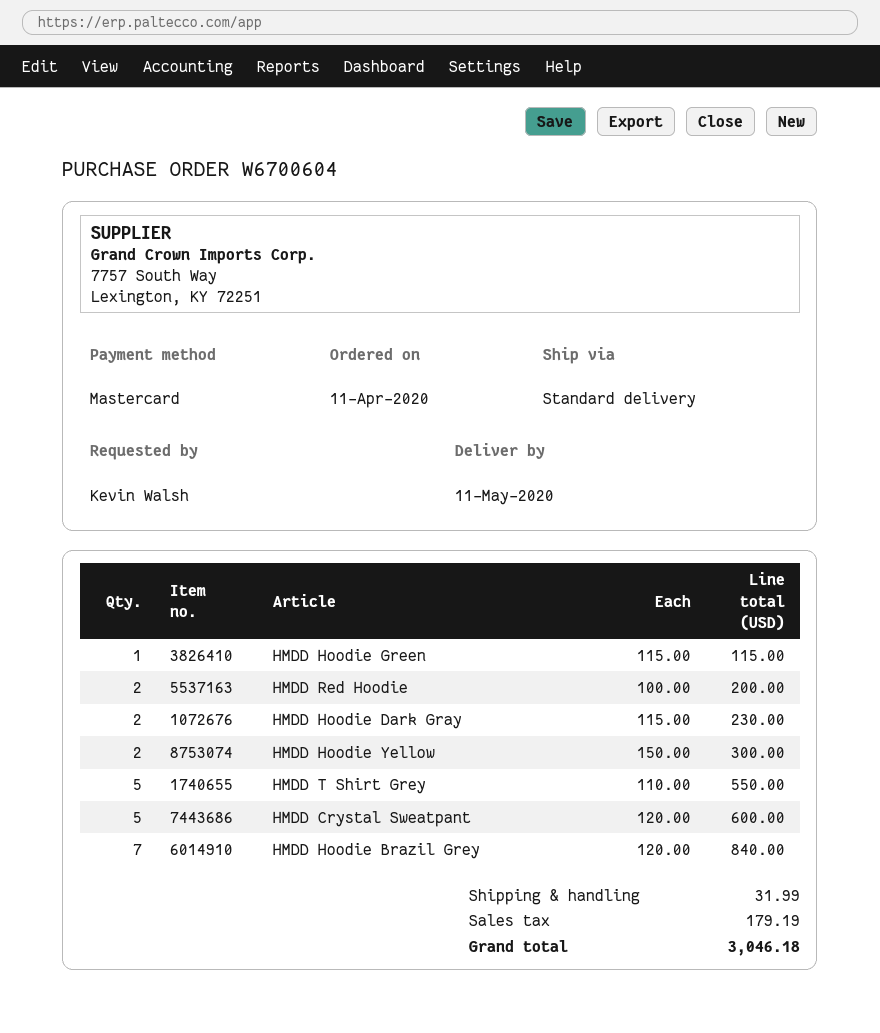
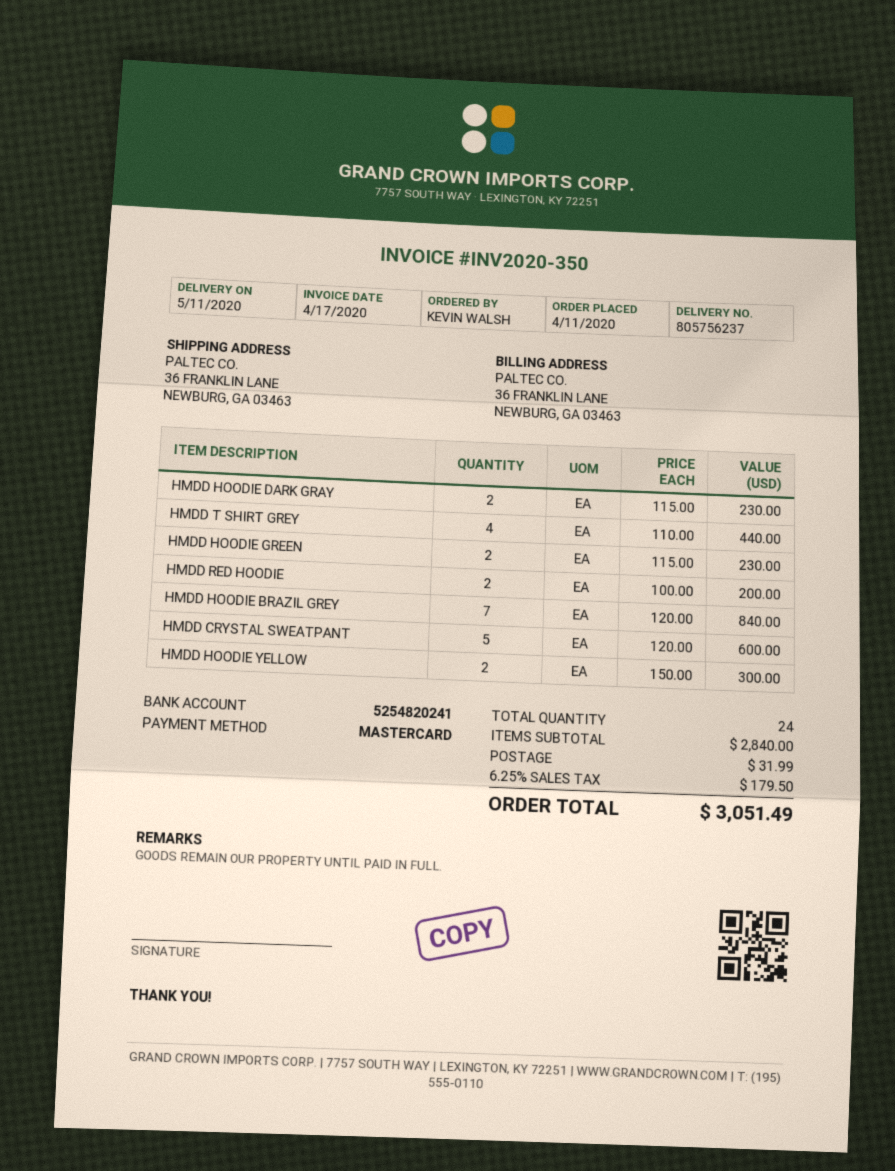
HMDD Hoodie Green: 1 x 115.00 = 115.00 -> 2 x 115.00 = 230.00
HMDD T Shirt Grey: 5 x 110.00 = 550.00 -> 4 x 110.00 = 440.00
tax: 179.19 -> 179.50
total: 3046.18 -> 3051.49

